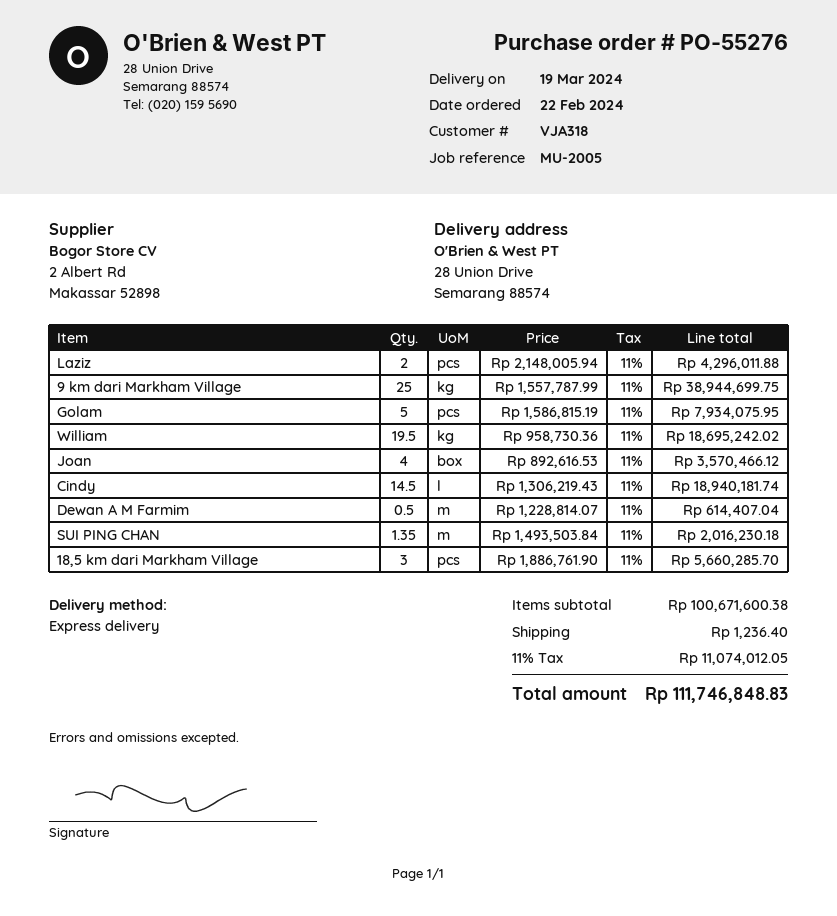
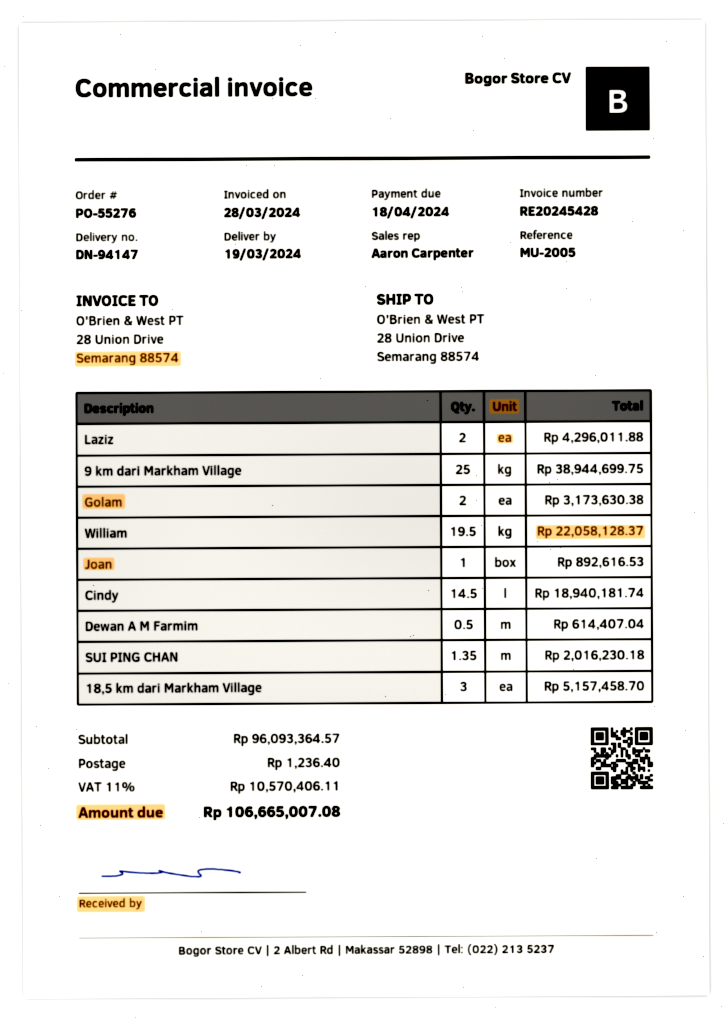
Golam: 5 for 7934075.95 -> 2 for 3173630.38
William: 19.5 for 18695242.02 -> 19.5 for 22058128.37
Joan: 4 for 3570466.12 -> 1 for 892616.53
18,5 km dari Markham Village: 3 for 5660285.70 -> 3 for 5157458.70
subtotal: 100671600.38 -> 96093364.57
tax: 11% = 11074012.05 -> 11% = 10570406.11
total: 111746848.83 -> 106665007.08

